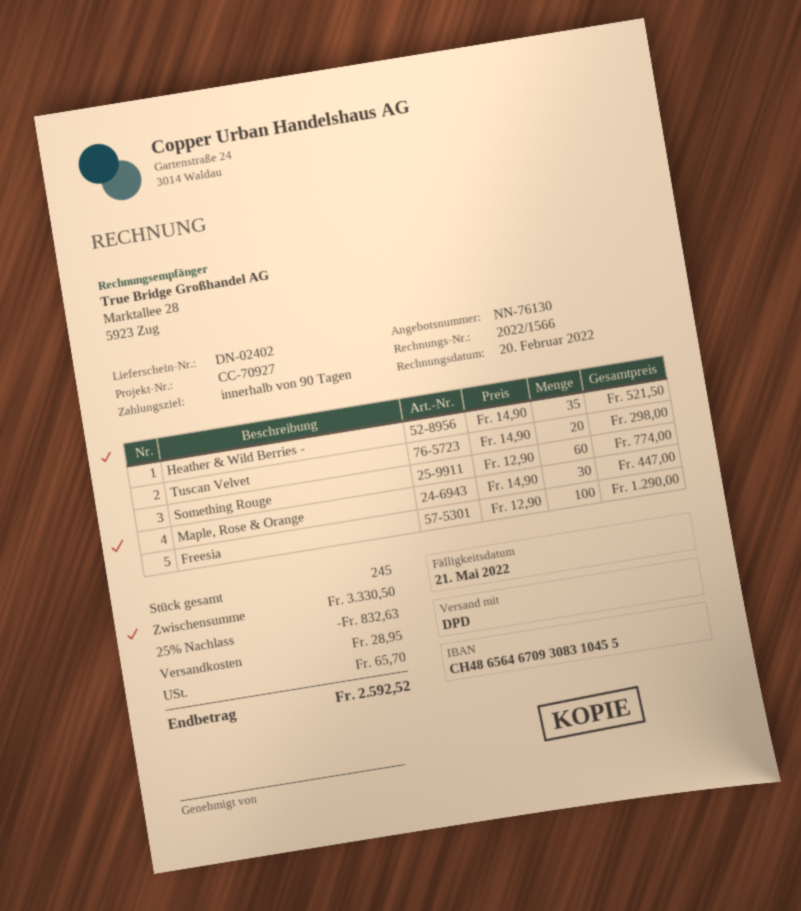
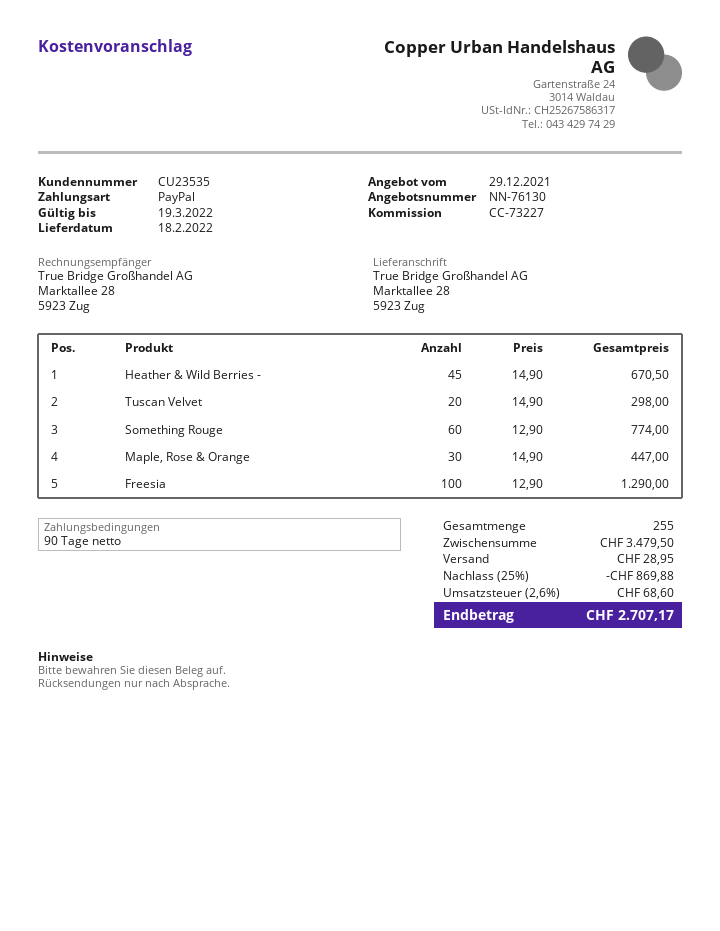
reference: CC-70927 -> CC-73227
Heather & Wild Berries -: 35 x 14.90 = 521.50 -> 45 x 14.90 = 670.50
total quantity: 245 -> 255
subtotal: 3330.50 -> 3479.50
discount: 25% = 832.63 -> 25% = 869.88
tax: 65.70 -> 68.60
total: 2592.52 -> 2707.17

